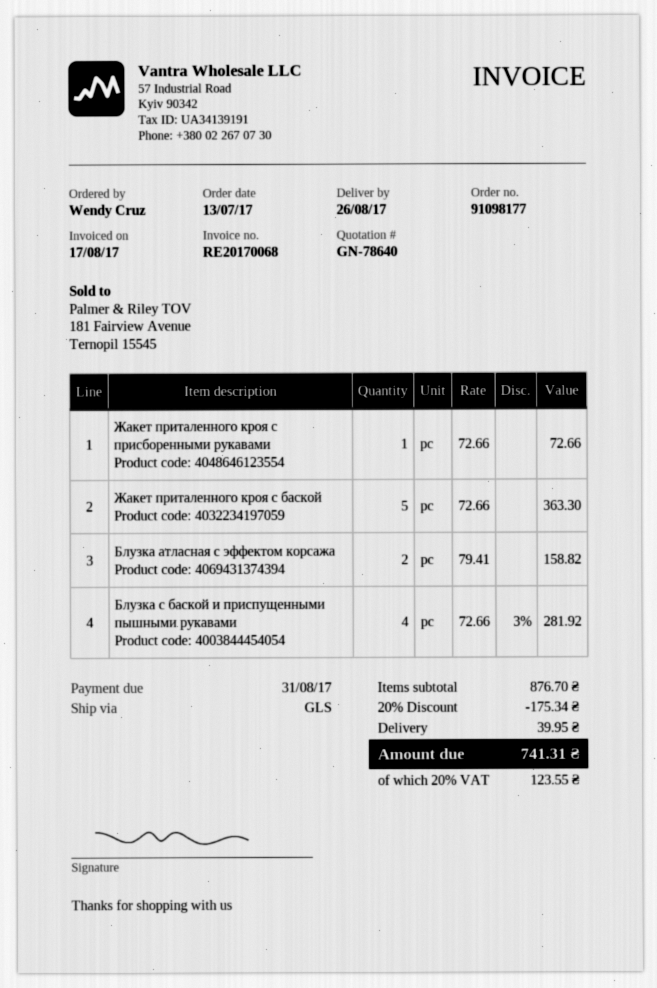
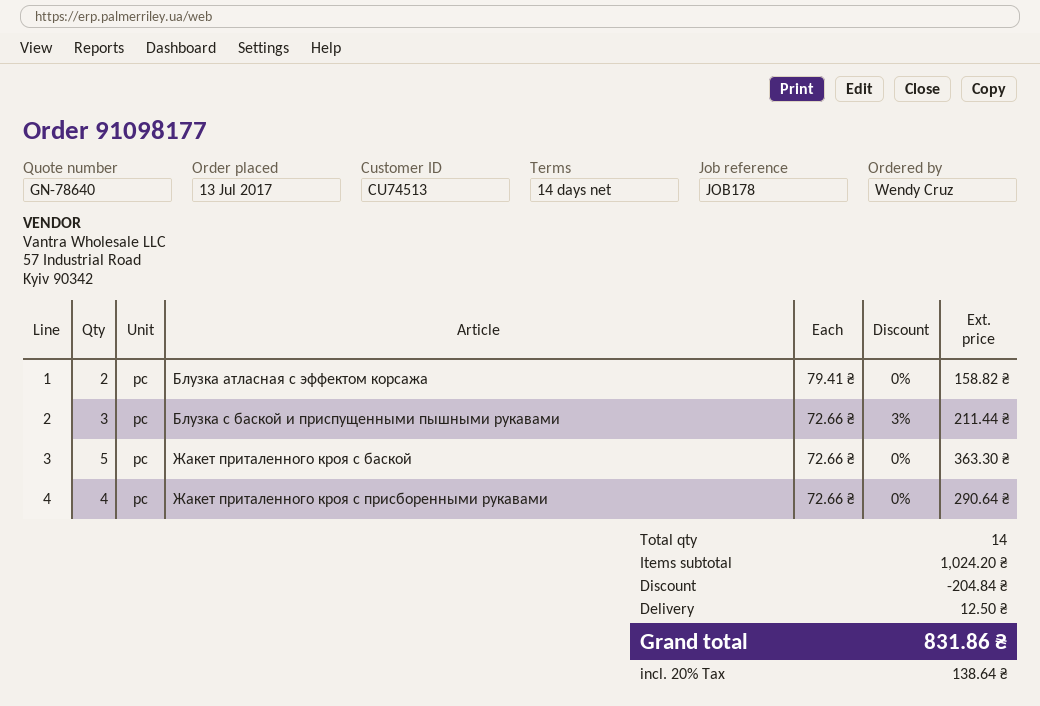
Жакет приталенного кроя с присборенными рукавами: 1 x 72.66 = 72.66 -> 4 x 72.66 = 290.64
Блузка с баской и приспущенными пышными рукавами: 4 x 72.66 - 3% = 281.92 -> 3 x 72.66 - 3% = 211.44
subtotal: 876.70 -> 1024.20
discount: 175.34 -> 204.84
shipping: 39.95 -> 12.50
tax: 20% = 123.55 -> 20% = 138.64
total: 741.31 -> 831.86

